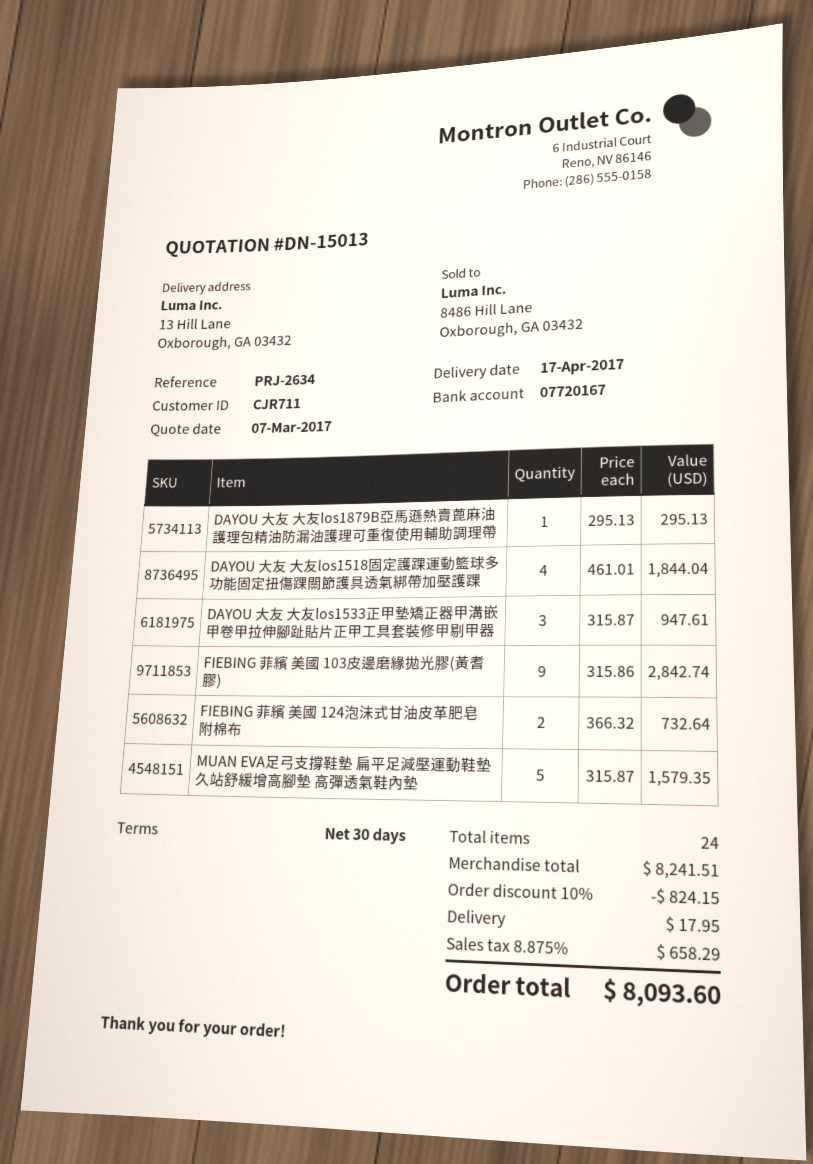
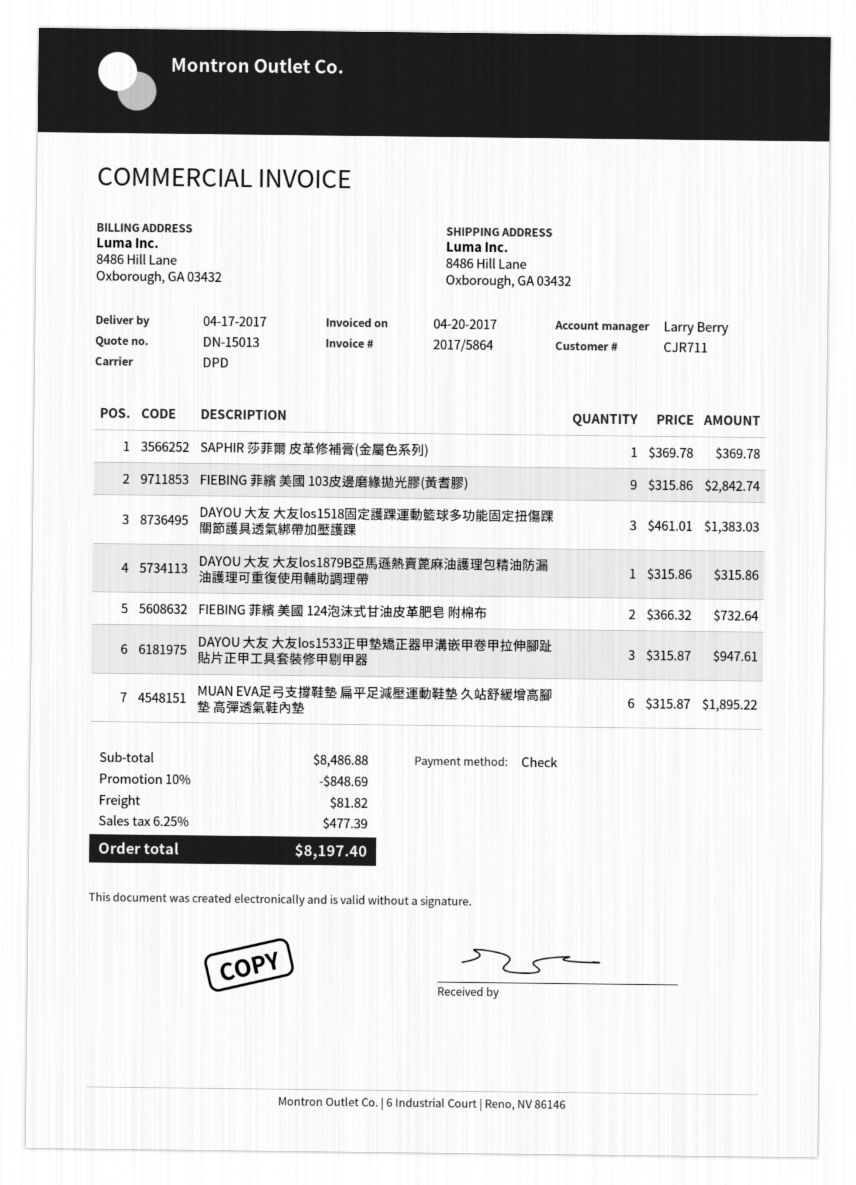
ship to: 13 Hill Lane, Oxborough, GA 03432 -> 8486 Hill Lane, Oxborough, GA 03432
DAYOU 大友 大友los1879B亞馬遜熱賣蓖麻油護理包精油防漏油護理可重復使用輔助調理帶: 1 x 295.13 = 295.13 -> 1 x 315.86 = 315.86
DAYOU 大友 大友los1518固定護踝運動籃球多功能固定扭傷踝關節護具透氣綁帶加壓護踝: 4 x 461.01 = 1844.04 -> 3 x 461.01 = 1383.03
MUAN EVA足弓支撐鞋墊 扁平足減壓運動鞋墊 久站舒緩增高腳墊 高彈透氣鞋內墊: 5 x 315.87 = 1579.35 -> 6 x 315.87 = 1895.22
SAPHIR 莎菲爾 皮革修補膏(金屬色系列): none -> 1 x 369.78 = 369.78
subtotal: 8241.51 -> 8486.88
discount: 10% = 824.15 -> 10% = 848.69
shipping: 17.95 -> 81.82
tax: 8.875% = 658.29 -> 6.25% = 477.39
total: 8093.60 -> 8197.40

